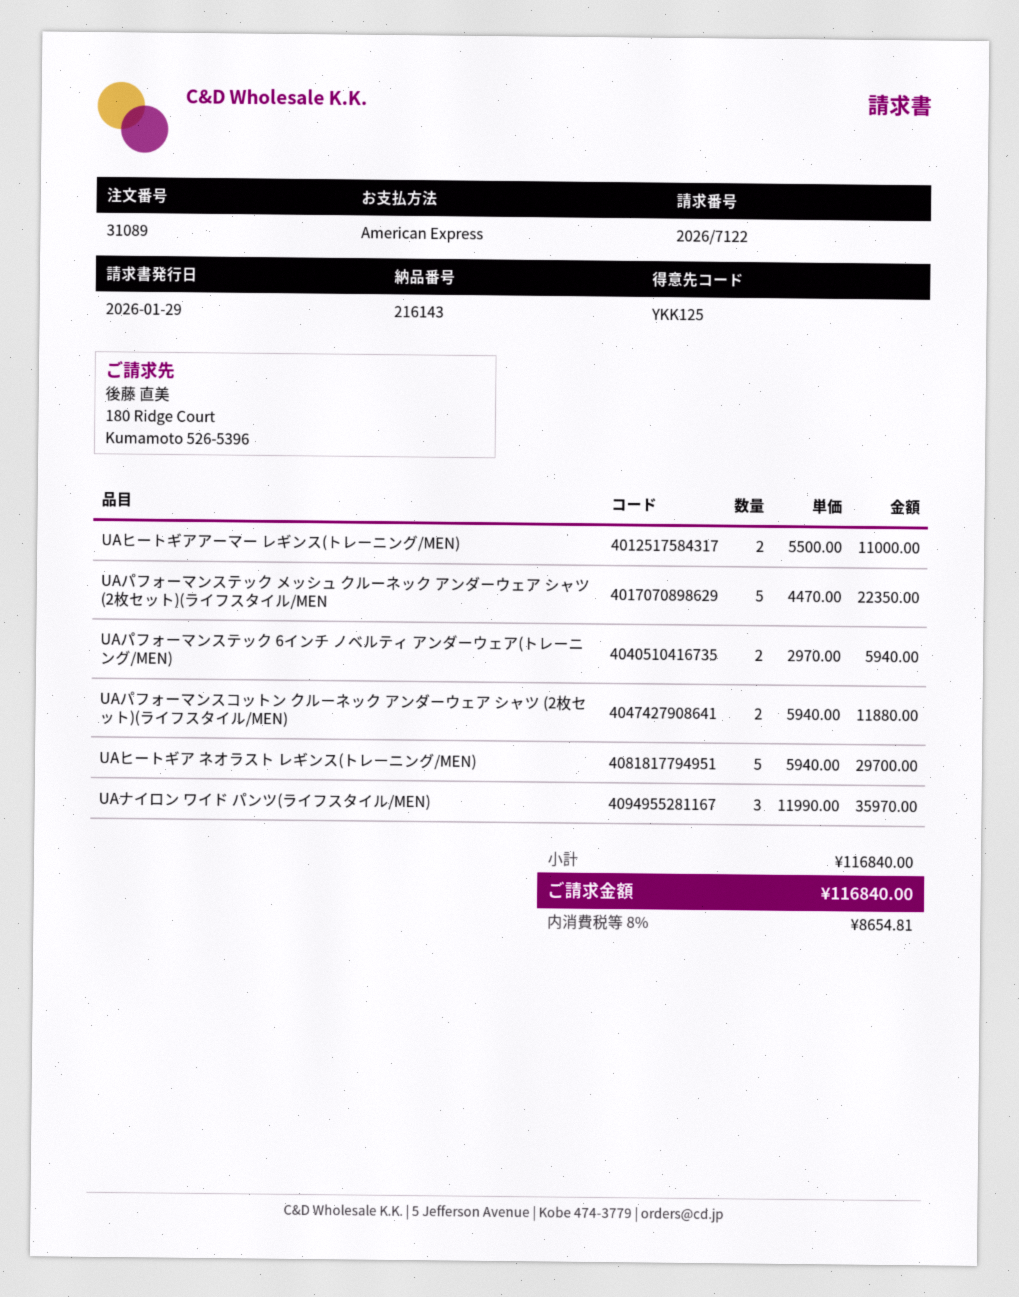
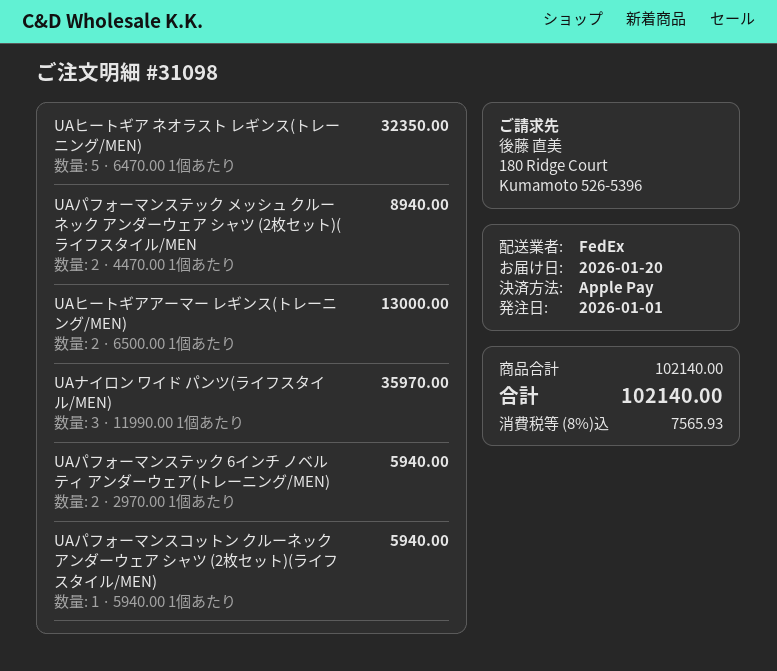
order number: 31089 -> 31098
payment method: American Express -> Apple Pay
UAヒートギアアーマー レギンス(トレーニング/MEN): 2 x 5500.00 = 11000.00 -> 2 x 6500.00 = 13000.00
UAパフォーマンステック メッシュ クルーネック アンダーウェア シャツ (2枚セット)(ライフスタイル/MEN: 5 x 4470.00 = 22350.00 -> 2 x 4470.00 = 8940.00
UAパフォーマンスコットン クルーネック アンダーウェア シャツ (2枚セット)(ライフスタイル/MEN): 2 x 5940.00 = 11880.00 -> 1 x 5940.00 = 5940.00
UAヒートギア ネオラスト レギンス(トレーニング/MEN): 5 x 5940.00 = 29700.00 -> 5 x 6470.00 = 32350.00
subtotal: 116840.00 -> 102140.00
tax: 8% = 8654.81 -> 8% = 7565.93
total: 116840.00 -> 102140.00

